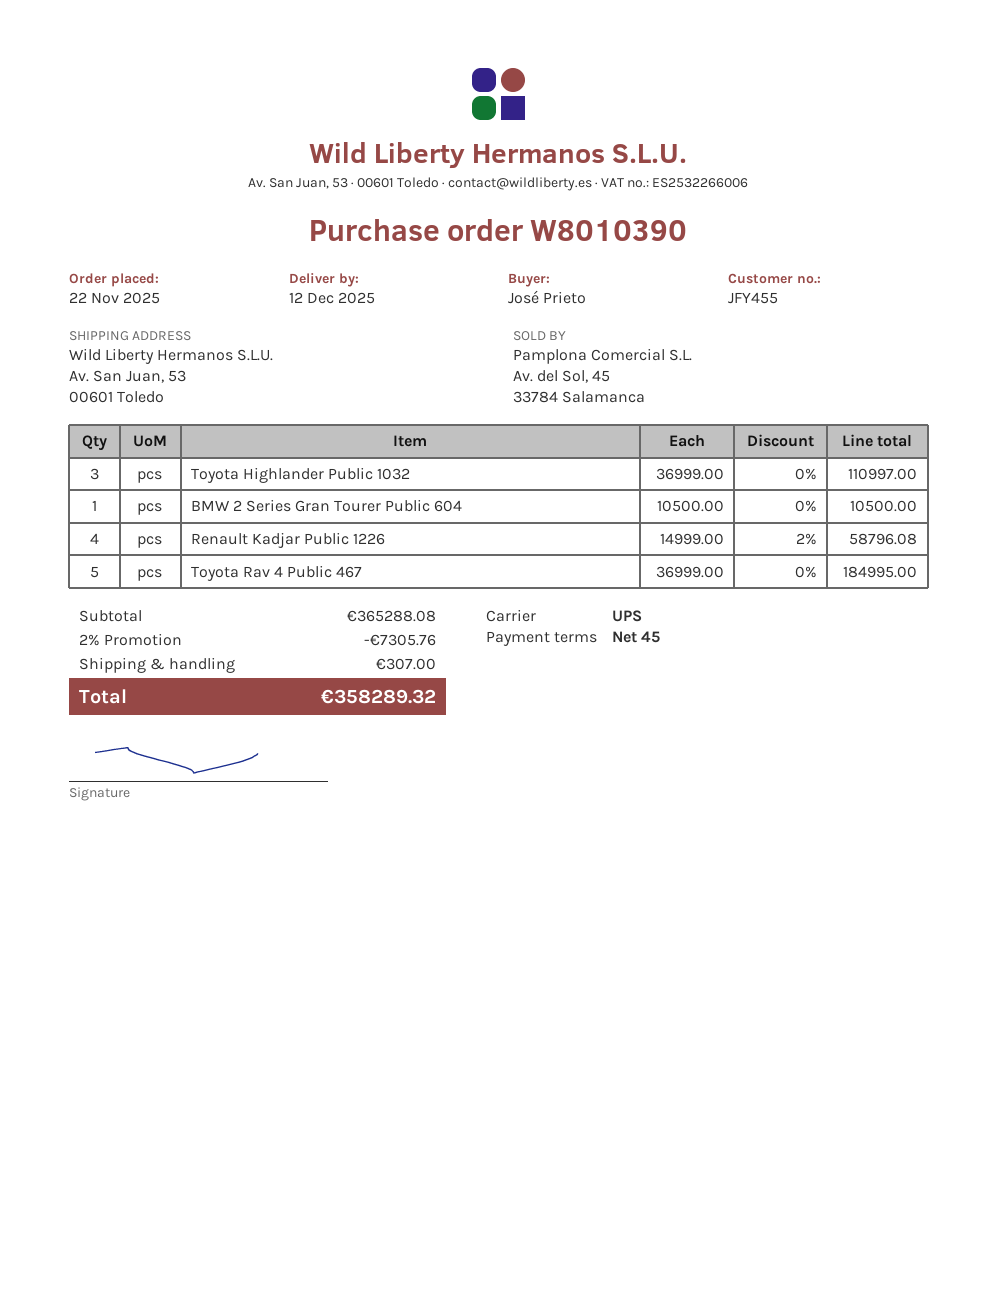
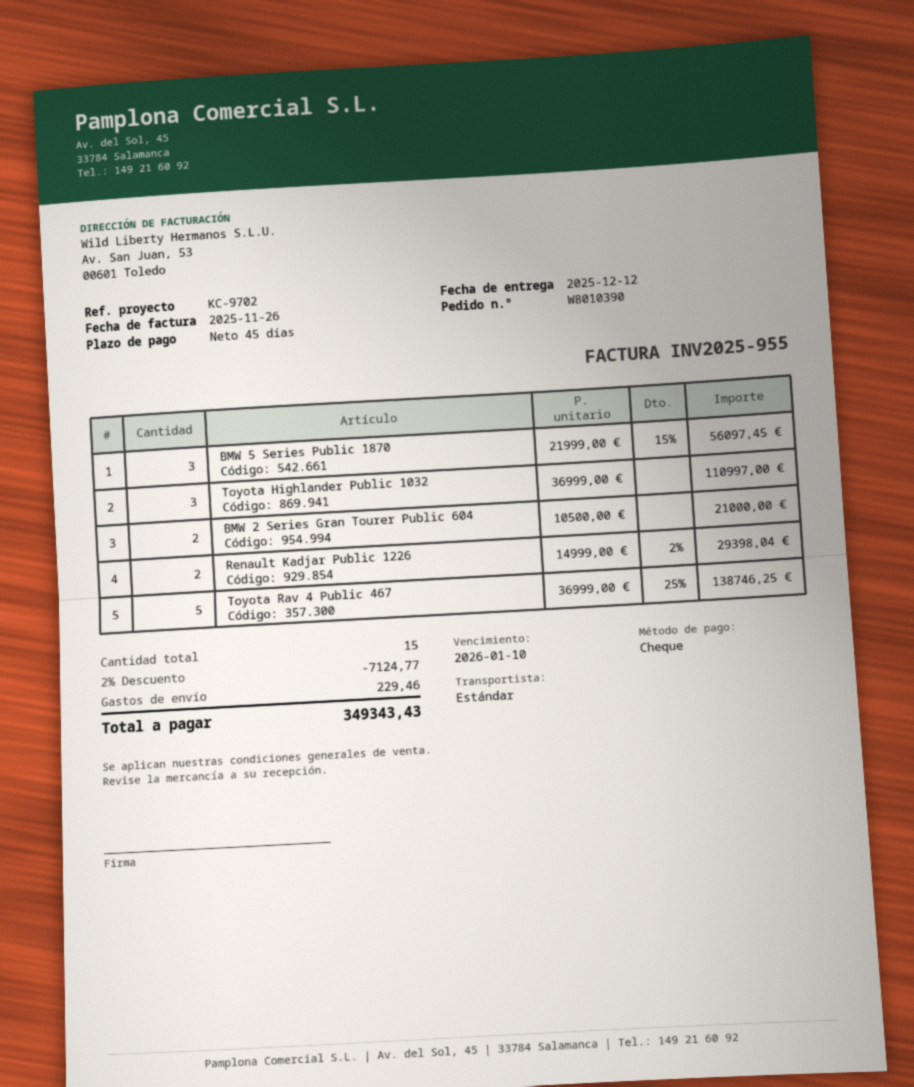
shipping method: UPS -> standard
BMW 2 Series Gran Tourer Public 604: 1 x 10500.00 = 10500.00 -> 2 x 10500.00 = 21000.00
Renault Kadjar Public 1226: 4 x 14999.00 - 2% = 58796.08 -> 2 x 14999.00 - 2% = 29398.04
Toyota Rav 4 Public 467: 5 x 36999.00 = 184995.00 -> 5 x 36999.00 - 25% = 138746.25
BMW 5 Series Public 1870: none -> 3 x 21999.00 - 15% = 56097.45
discount: 2% = 7305.76 -> 2% = 7124.77
shipping: 307.00 -> 229.46
total: 358289.32 -> 349343.43

